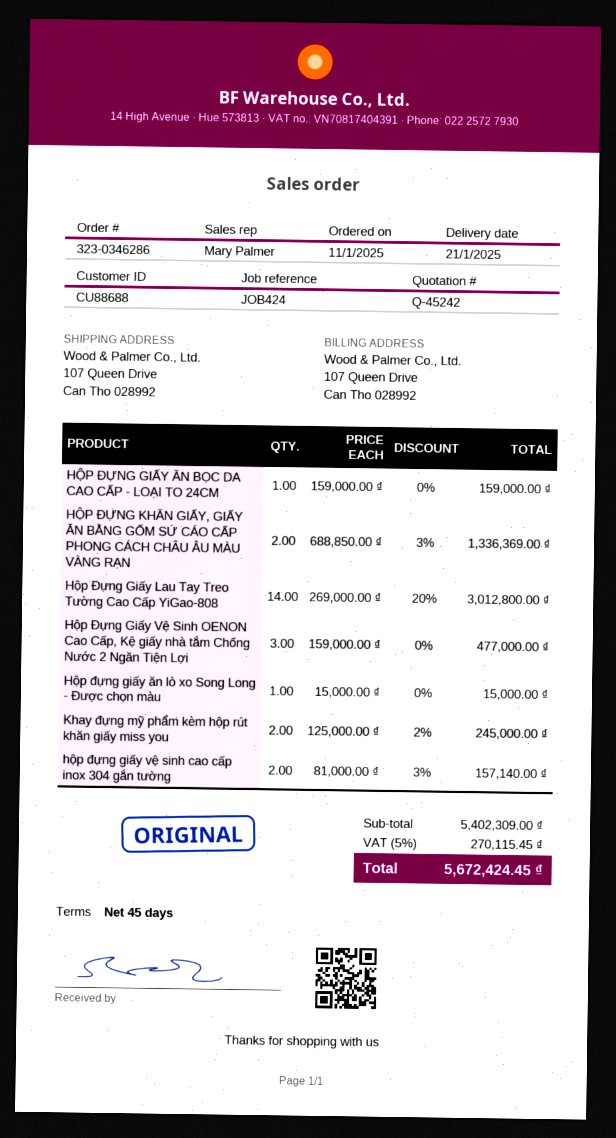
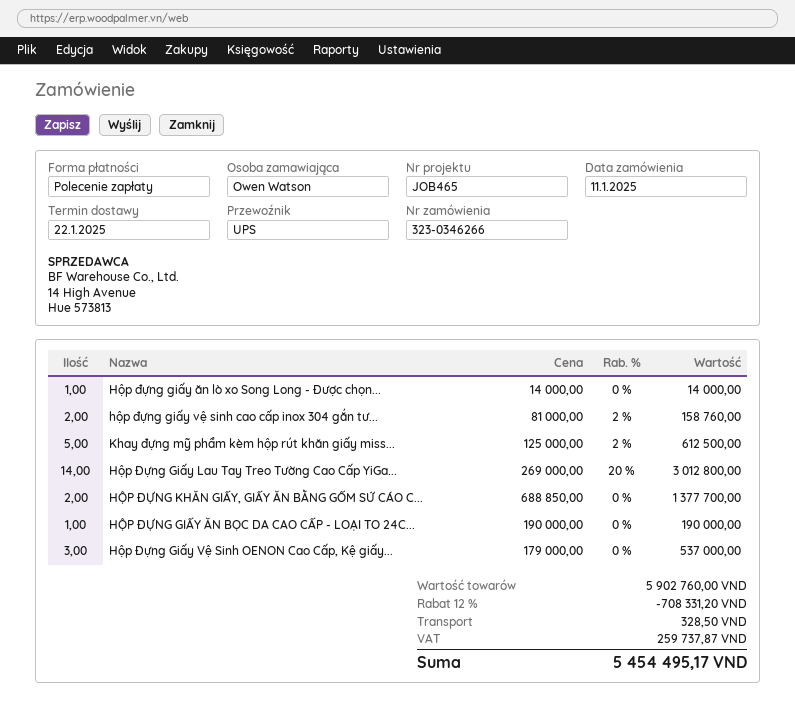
order number: 323-0346286 -> 323-0346266
delivery date: 2025-01-21 -> 2025-01-22
reference: JOB424 -> JOB465
HỘP ĐỰNG GIẤY ĂN BỌC DA CAO CẤP - LOẠI TO 24CM: 1 x 159000.00 = 159000.00 -> 1 x 190000.00 = 190000.00
HỘP ĐỰNG KHĂN GIẤY, GIẤY ĂN BẰNG GỐM SỨ CÁO CẤP PHONG CÁCH CHÂU ÂU MÀU VÀNG RẠN: 2 x 688850.00 - 3% = 1336369.00 -> 2 x 688850.00 = 1377700.00
Hộp Đựng Giấy Vệ Sinh OENON Cao Cấp, Kệ giấy nhà tắm Chống Nước 2 Ngăn Tiện Lợi: 3 x 159000.00 = 477000.00 -> 3 x 179000.00 = 537000.00
Hộp đựng giấy ăn lò xo Song Long - Được chọn màu: 1 x 15000.00 = 15000.00 -> 1 x 14000.00 = 14000.00
Khay đựng mỹ phẩm kèm hộp rút khăn giấy miss you: 2 x 125000.00 - 2% = 245000.00 -> 5 x 125000.00 - 2% = 612500.00
hộp đựng giấy vệ sinh cao cấp inox 304 gắn tường: 2 x 81000.00 - 3% = 157140.00 -> 2 x 81000.00 - 2% = 158760.00
subtotal: 5402309.00 -> 5902760.00
discount: none -> 12% = 708331.20
shipping: none -> 328.50
tax: 270115.45 -> 259737.87
total: 5672424.45 -> 5454495.17

